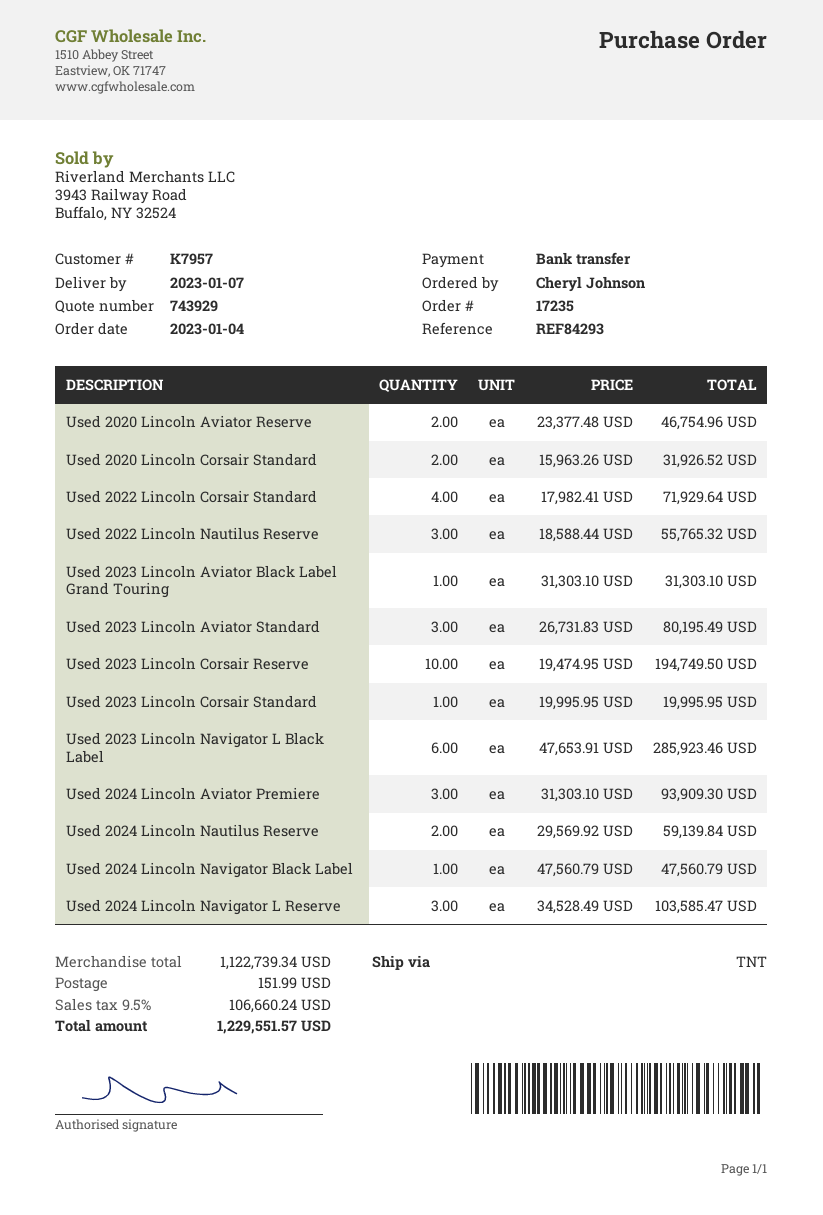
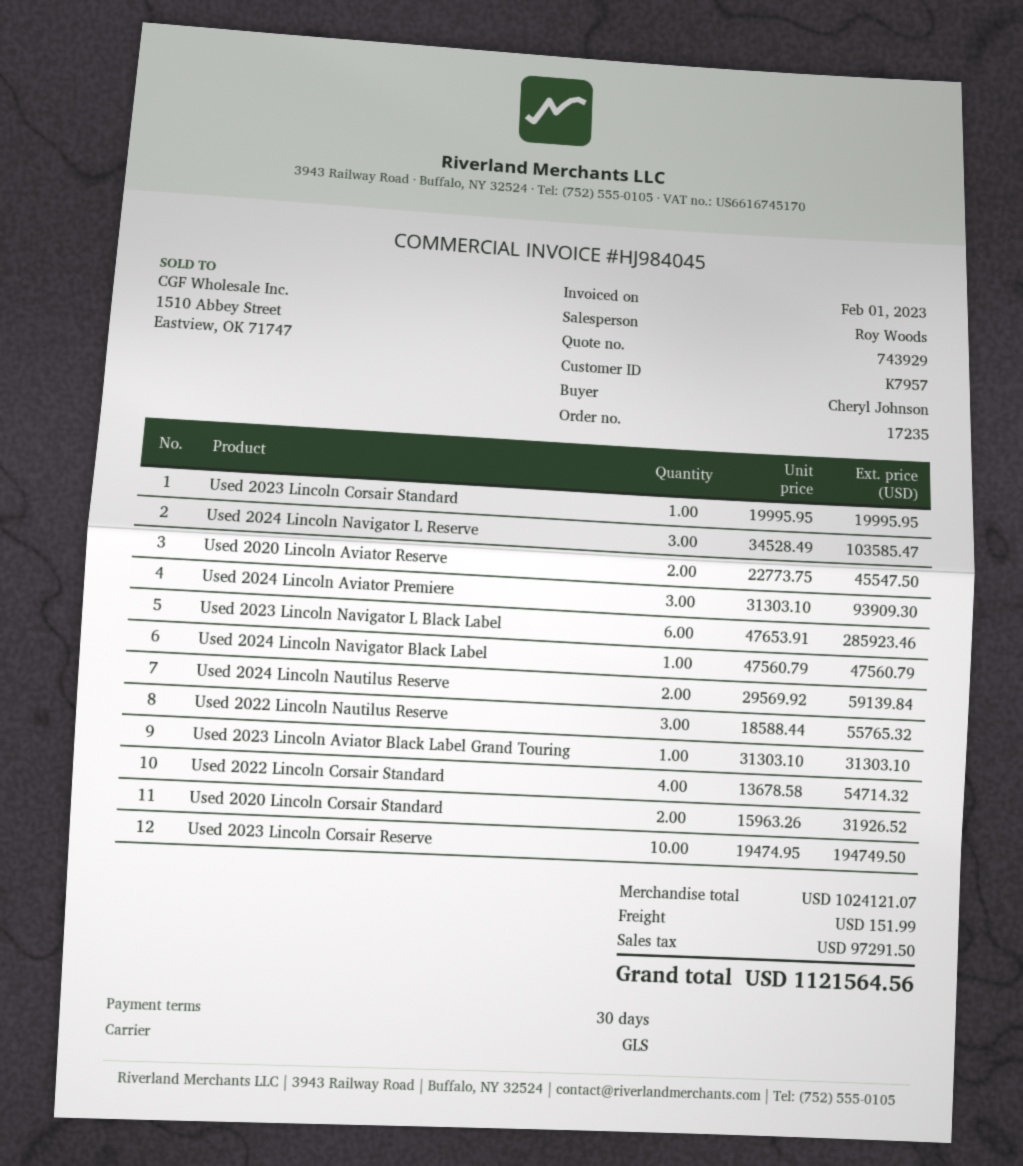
shipping method: TNT -> GLS
Used 2020 Lincoln Aviator Reserve: 2 x 23377.48 = 46754.96 -> 2 x 22773.75 = 45547.50
Used 2022 Lincoln Corsair Standard: 4 x 17982.41 = 71929.64 -> 4 x 13678.58 = 54714.32
Used 2023 Lincoln Aviator Standard: 3 x 26731.83 = 80195.49 -> none
subtotal: 1122739.34 -> 1024121.07
tax: 106660.24 -> 97291.50
total: 1229551.57 -> 1121564.56

